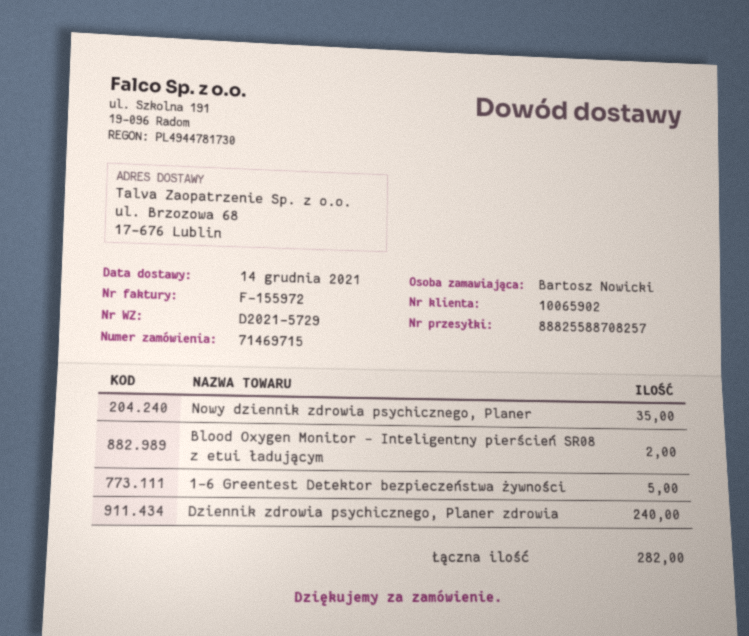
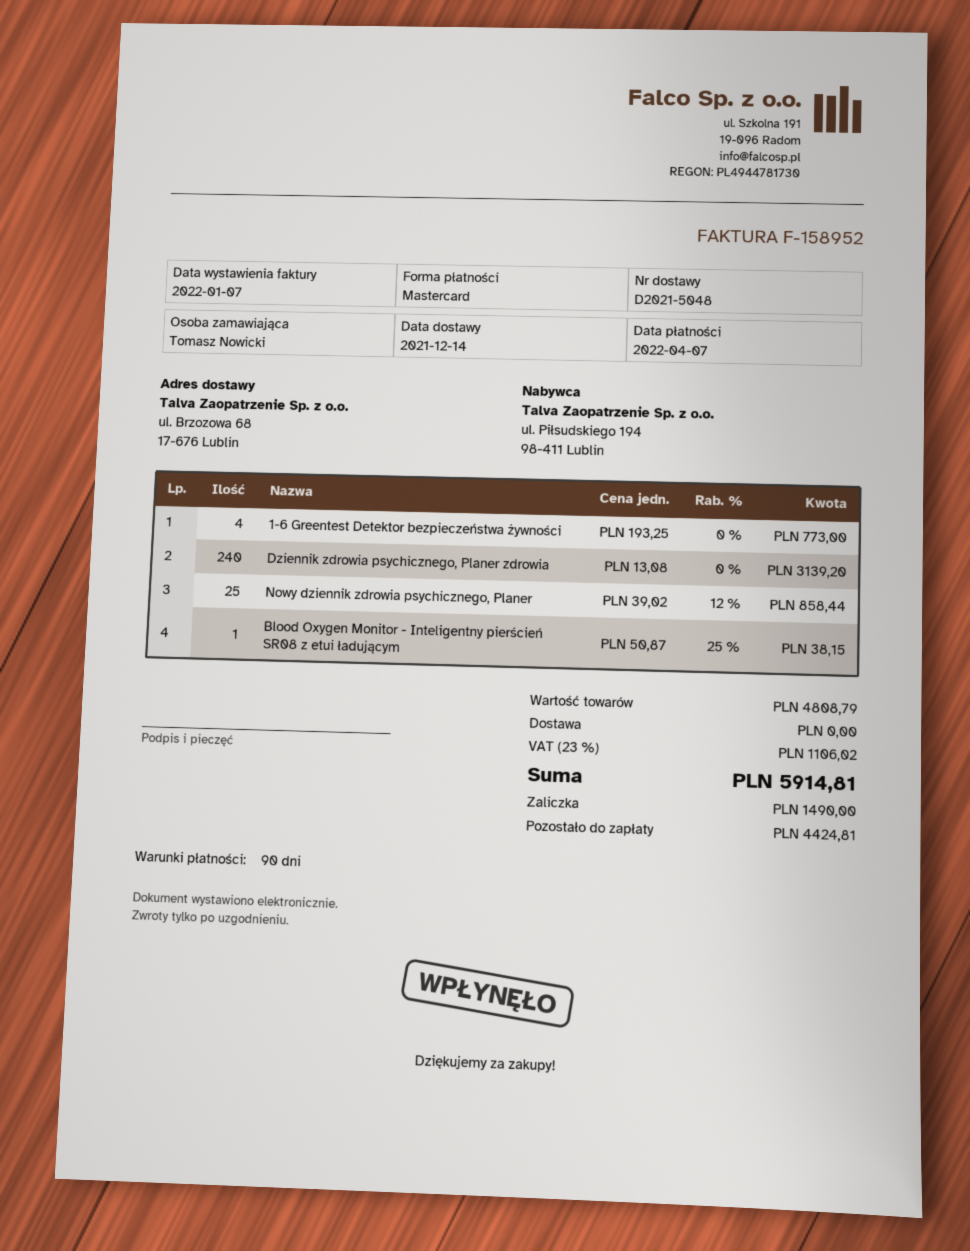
delivery note number: D2021-5729 -> D2021-5048
invoice number: F-155972 -> F-158952
ordered by: Bartosz Nowicki -> Tomasz Nowicki
Nowy dziennik zdrowia psychicznego, Planer: 35 -> 25
Blood Oxygen Monitor - Inteligentny pierścień SR08 z etui ładującym: 2 -> 1
1-6 Greentest Detektor bezpieczeństwa żywności: 5 -> 4

